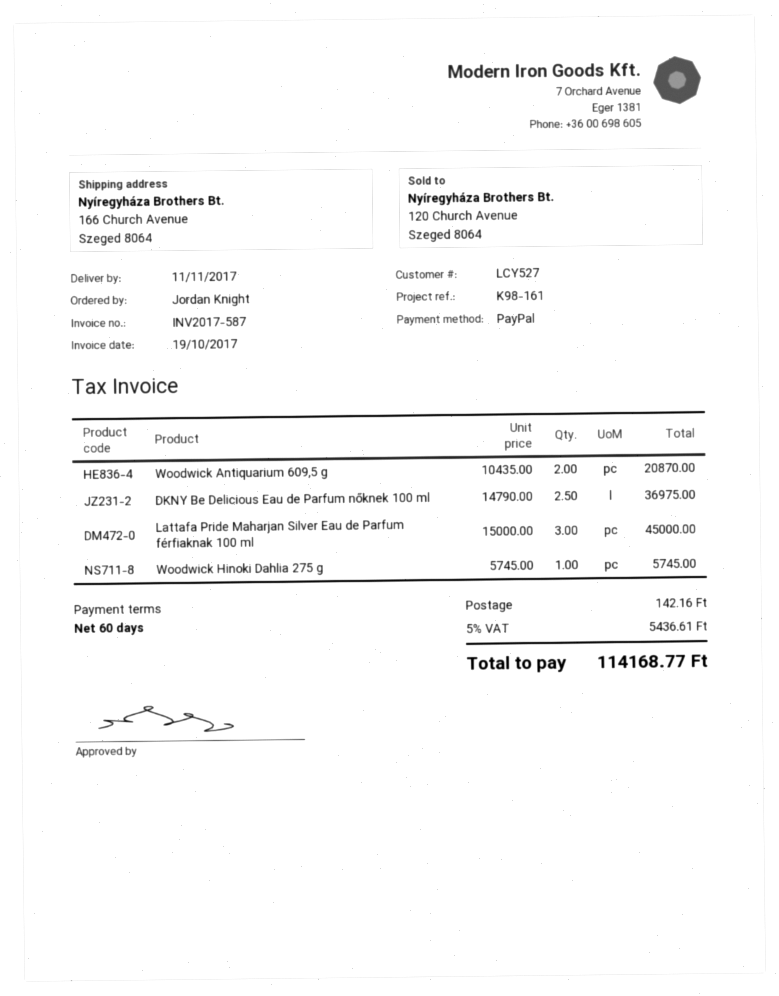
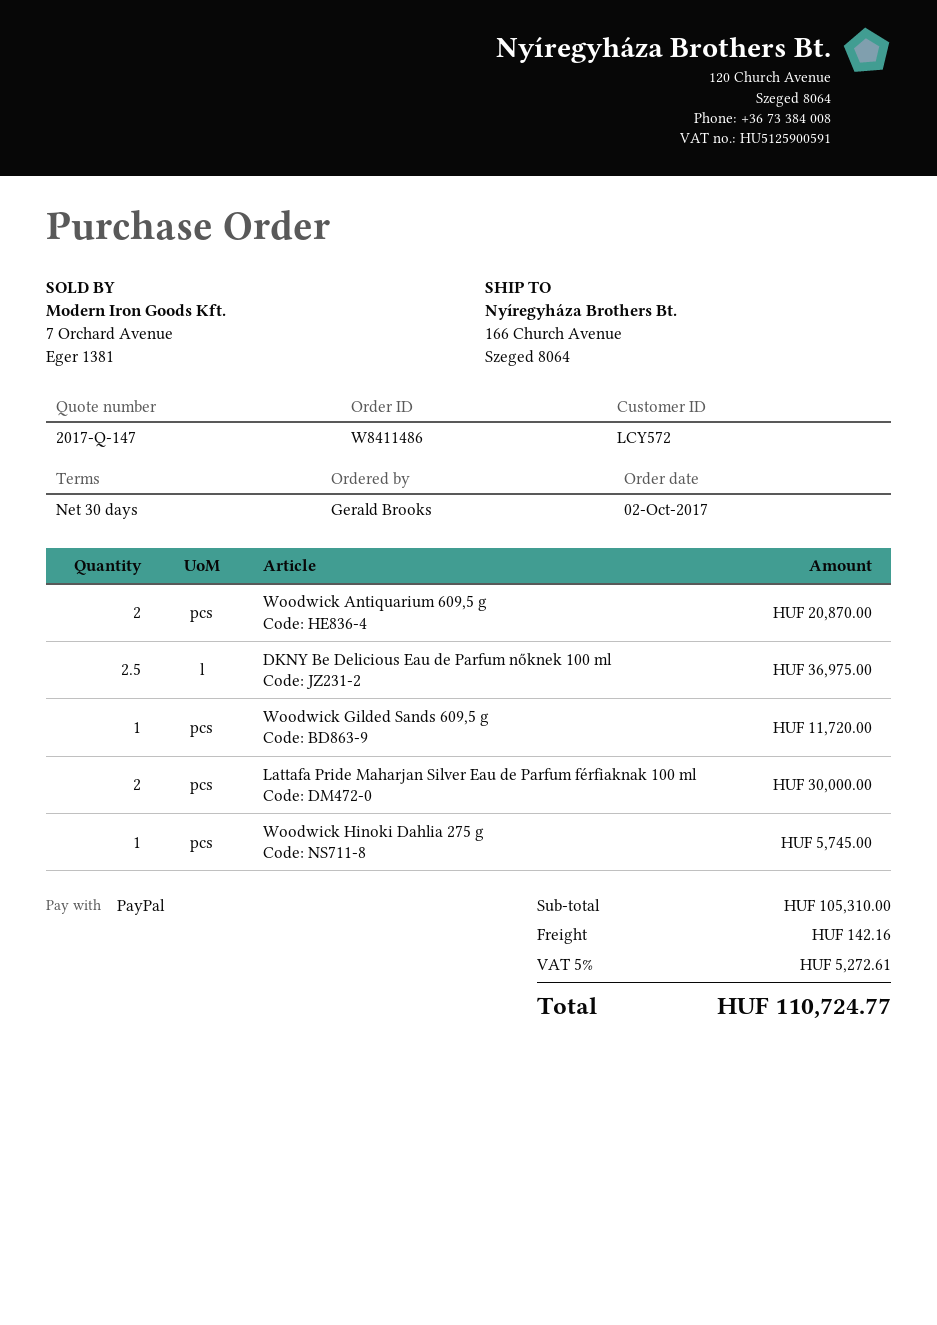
payment terms: 60 days -> 30 days
customer number: LCY527 -> LCY572
ordered by: Jordan Knight -> Gerald Brooks
Lattafa Pride Maharjan Silver Eau de Parfum férfiaknak 100 ml: 3 for 45000.00 -> 2 for 30000.00
Woodwick Gilded Sands 609,5 g: none -> 1 for 11720.00
tax: 5% = 5436.61 -> 5% = 5272.61
total: 114168.77 -> 110724.77

